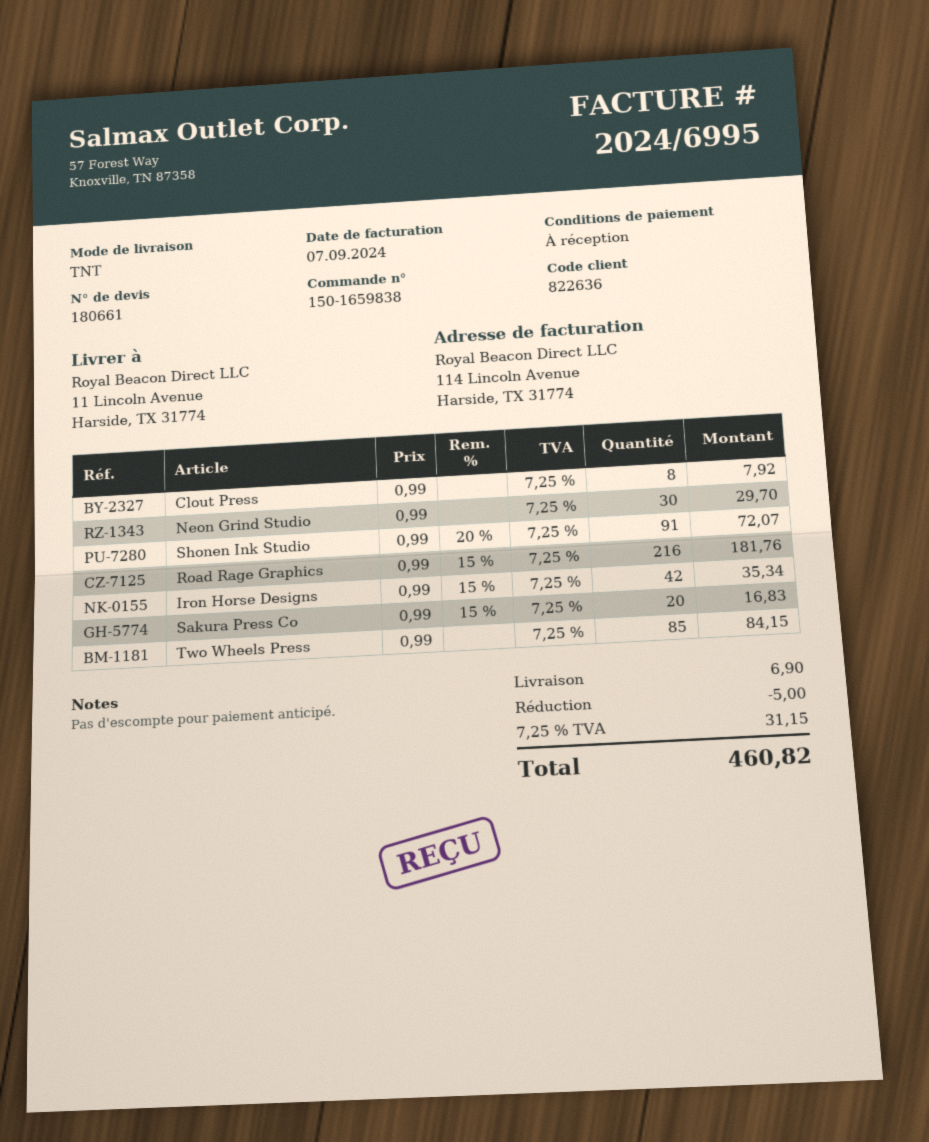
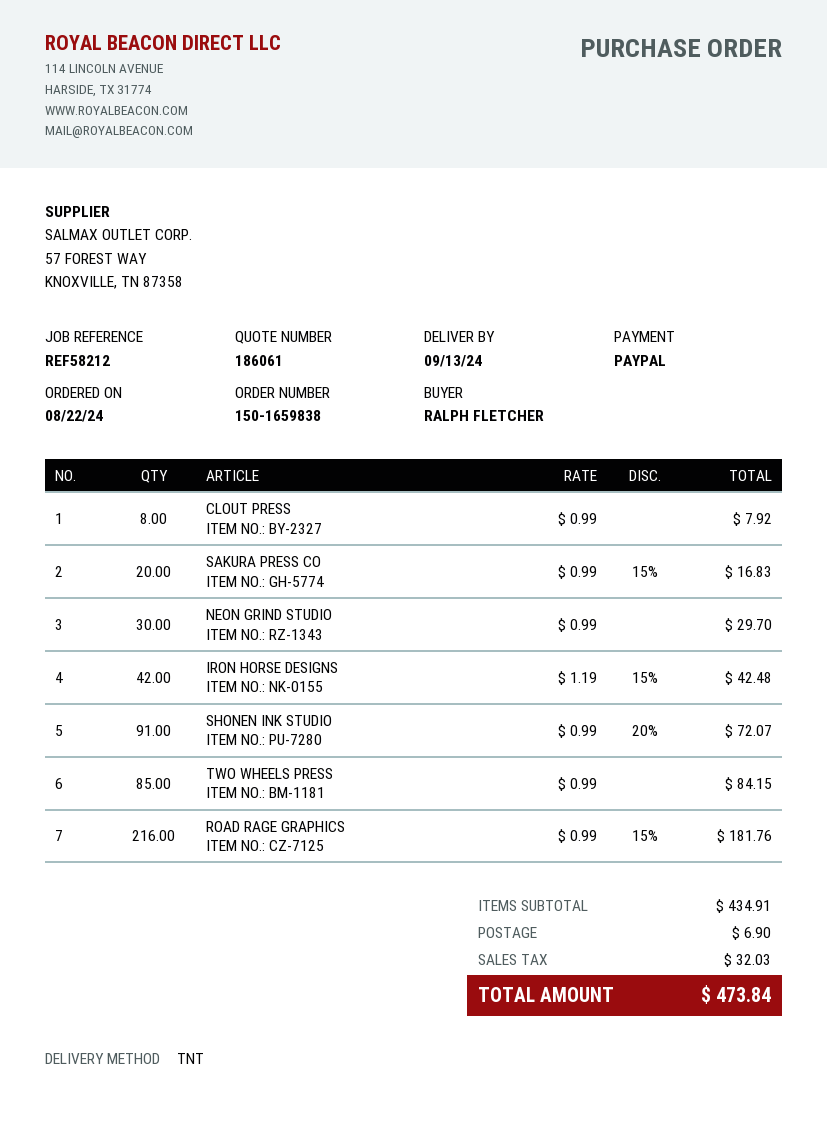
quote number: 180661 -> 186061
Iron Horse Designs: 42 x 0.99 - 15% = 35.34 -> 42 x 1.19 - 15% = 42.48
discount: 5.00 -> none
tax: 31.15 -> 32.03
total: 460.82 -> 473.84

